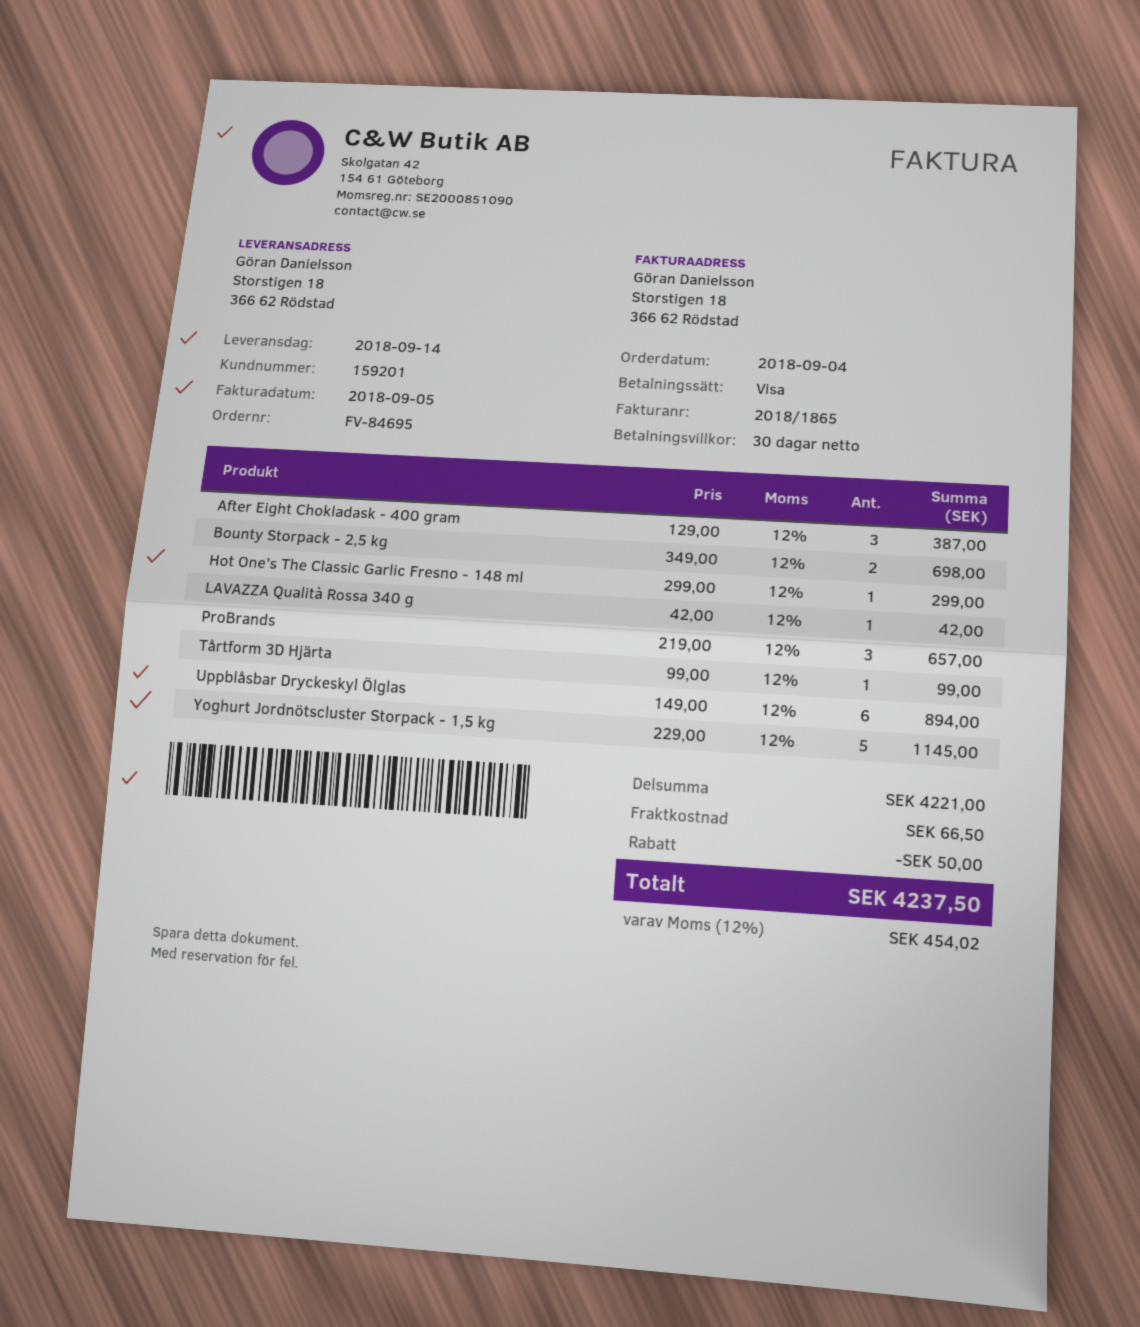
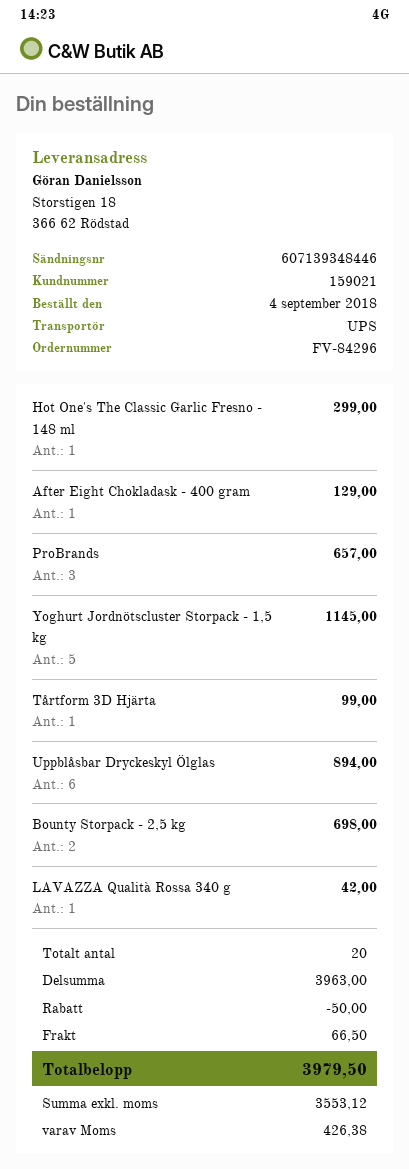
order number: FV-84695 -> FV-84296
customer number: 159201 -> 159021
After Eight Chokladask - 400 gram: 3 for 387.00 -> 1 for 129.00
subtotal: 4221.00 -> 3963.00
tax: 454.02 -> 426.38
total: 4237.50 -> 3979.50

